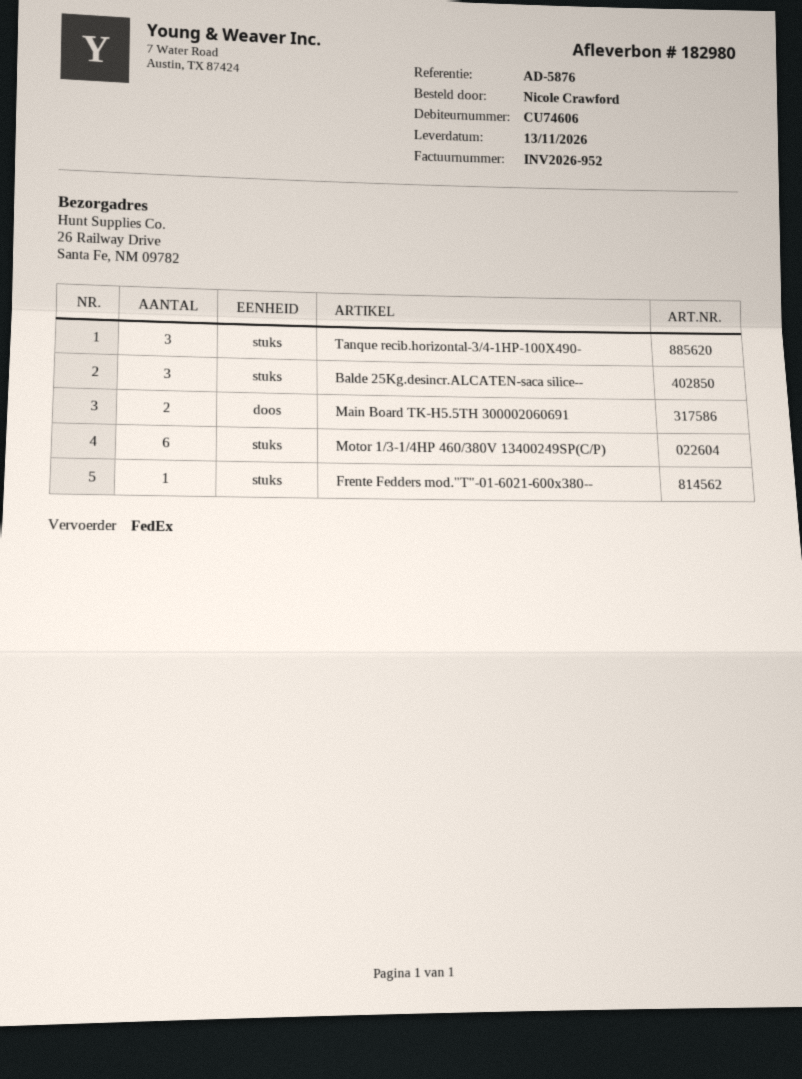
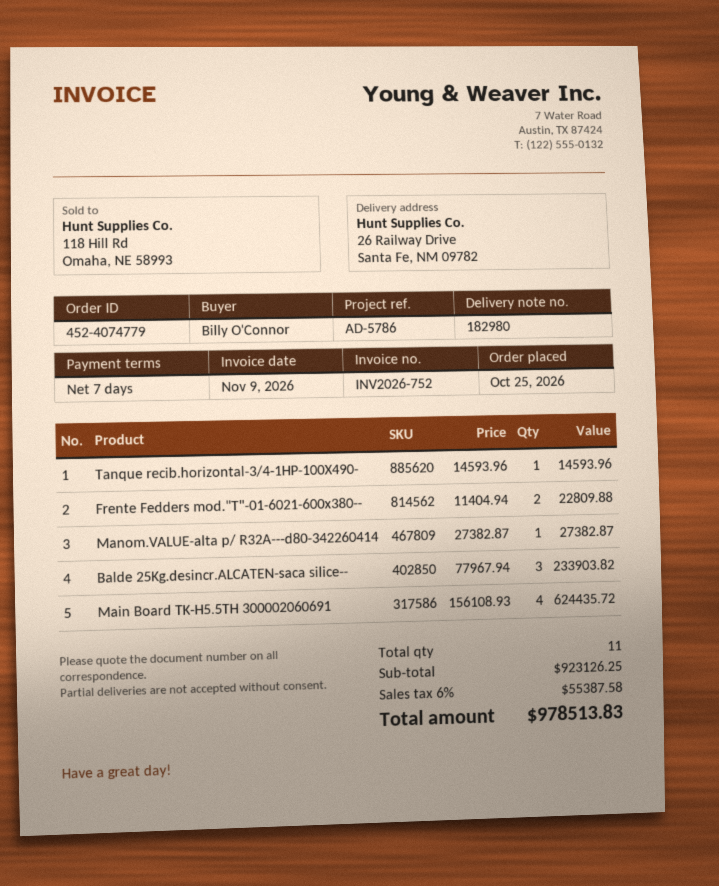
invoice number: INV2026-952 -> INV2026-752
reference: AD-5876 -> AD-5786
ordered by: Nicole Crawford -> Billy O'Connor
Tanque recib.horizontal-3/4-1HP-100X490-: 3 -> 1
Main Board TK-H5.5TH 300002060691: 2 -> 4
Motor 1/3-1/4HP 460/380V 13400249SP(C/P): 6 -> none
Frente Fedders mod."T"-01-6021-600x380--: 1 -> 2
Manom.VALUE-alta p/ R32A---d80-342260414: none -> 1

